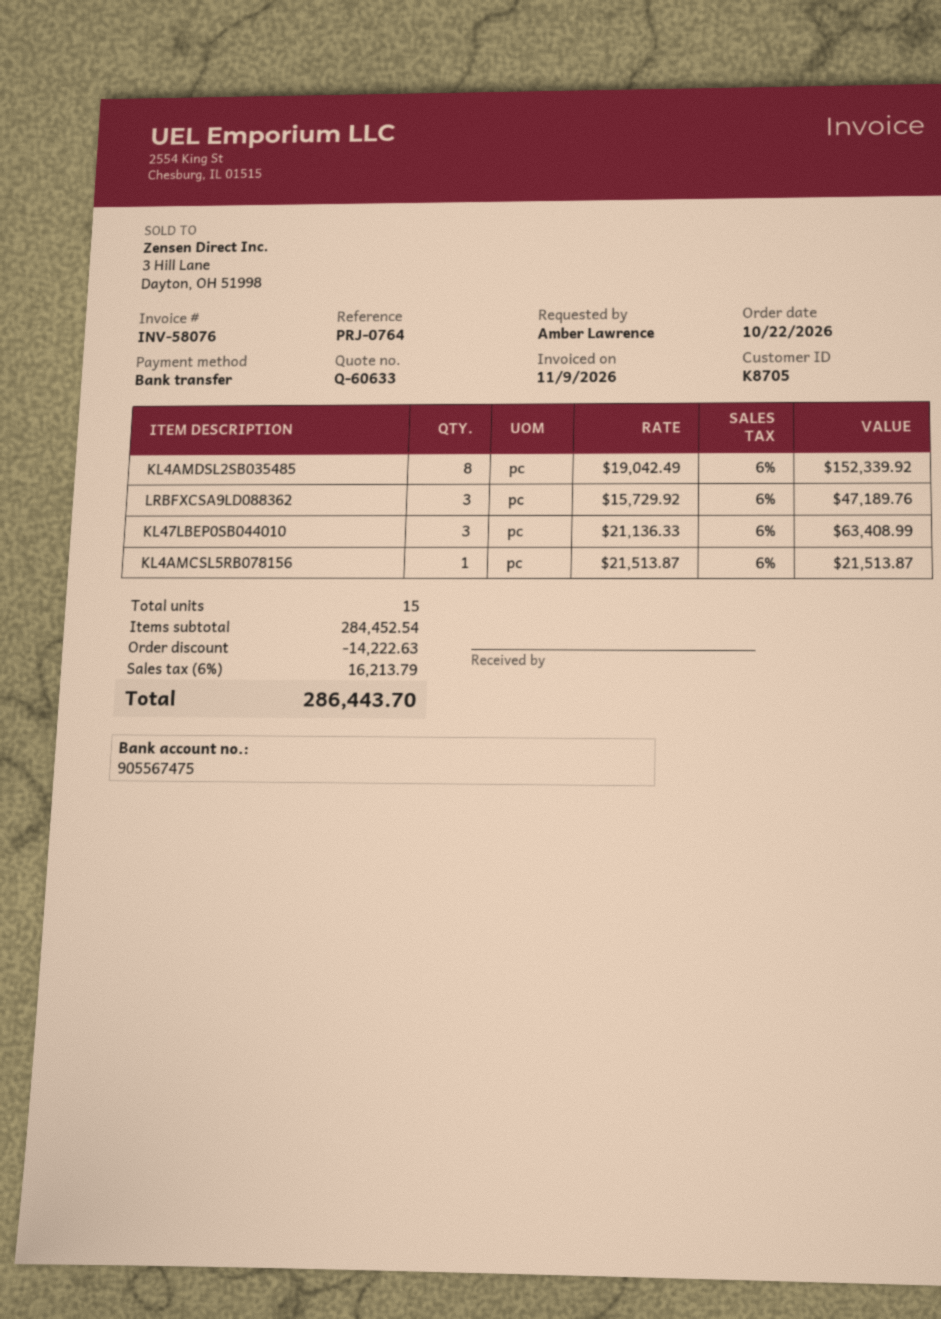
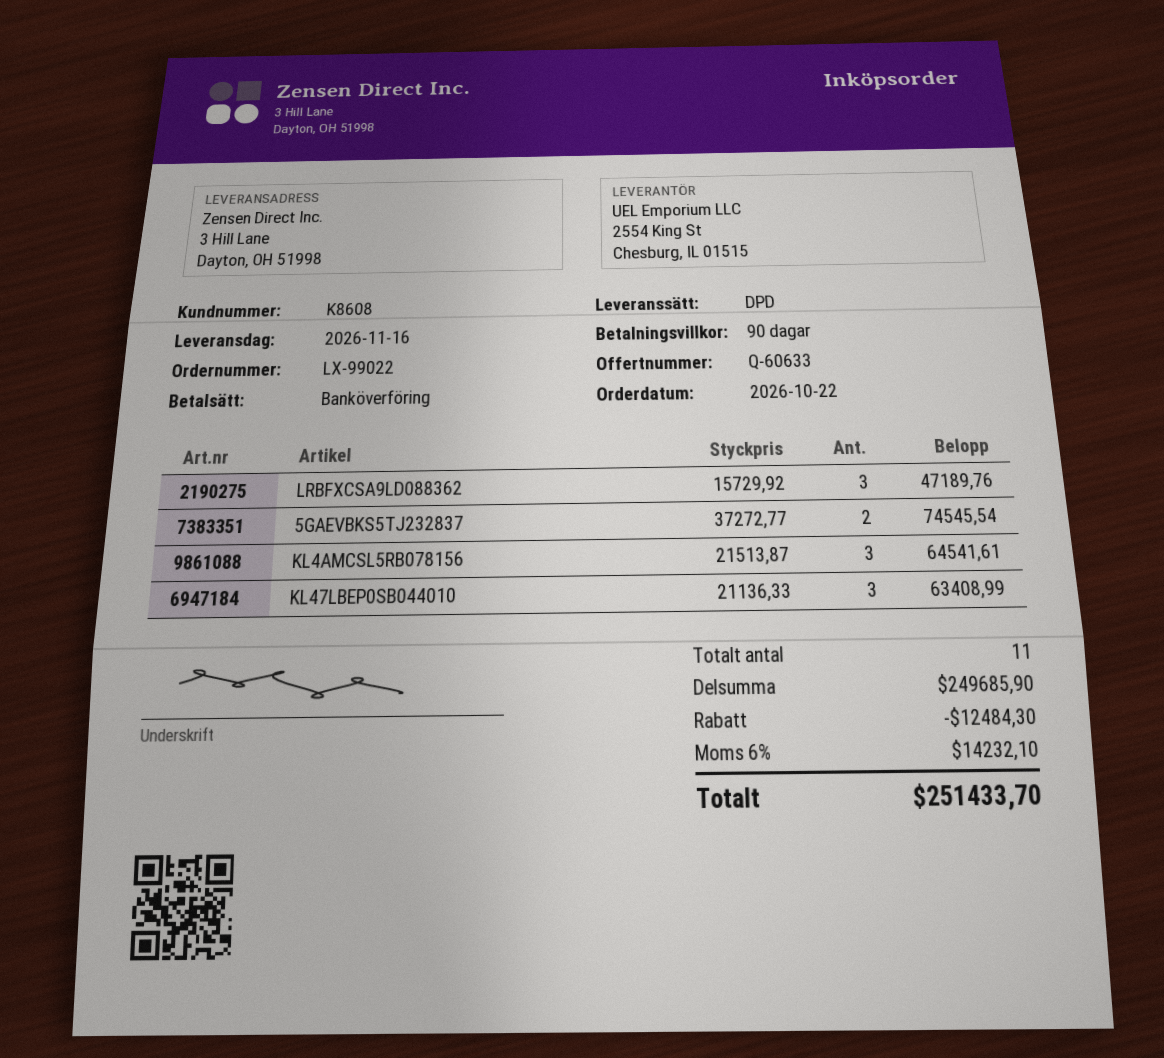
customer number: K8705 -> K8608
KL4AMDSL2SB035485: 8 x 19042.49 = 152339.92 -> none
KL4AMCSL5RB078156: 1 x 21513.87 = 21513.87 -> 3 x 21513.87 = 64541.61
5GAEVBKS5TJ232837: none -> 2 x 37272.77 = 74545.54
total quantity: 15 -> 11
subtotal: 284452.54 -> 249685.90
discount: 14222.63 -> 12484.30
tax: 6% = 16213.79 -> 6% = 14232.10
total: 286443.70 -> 251433.70

